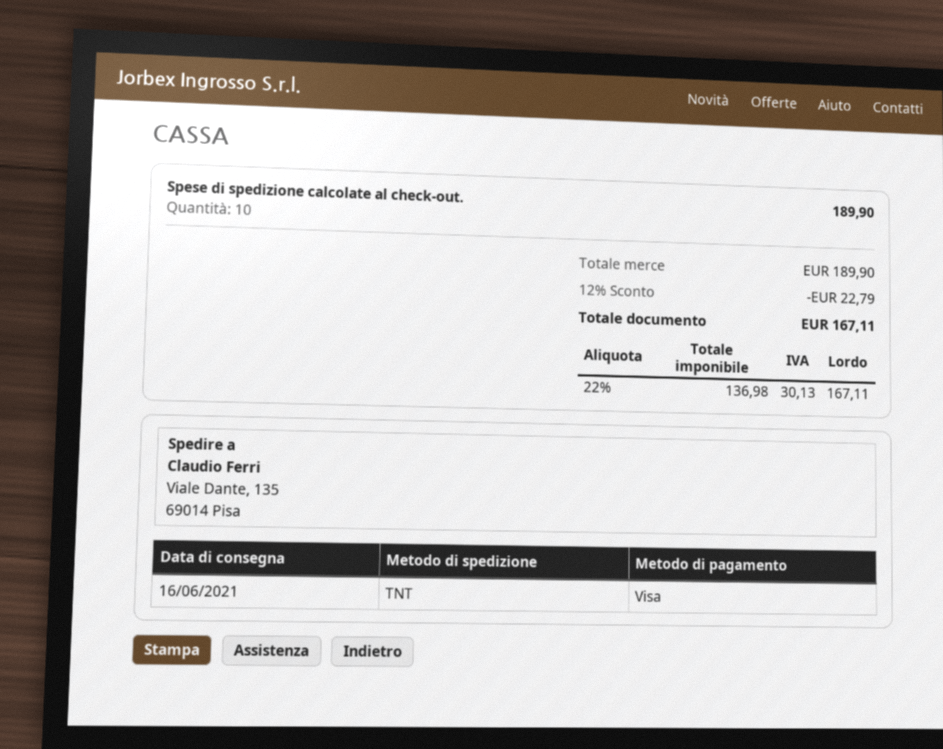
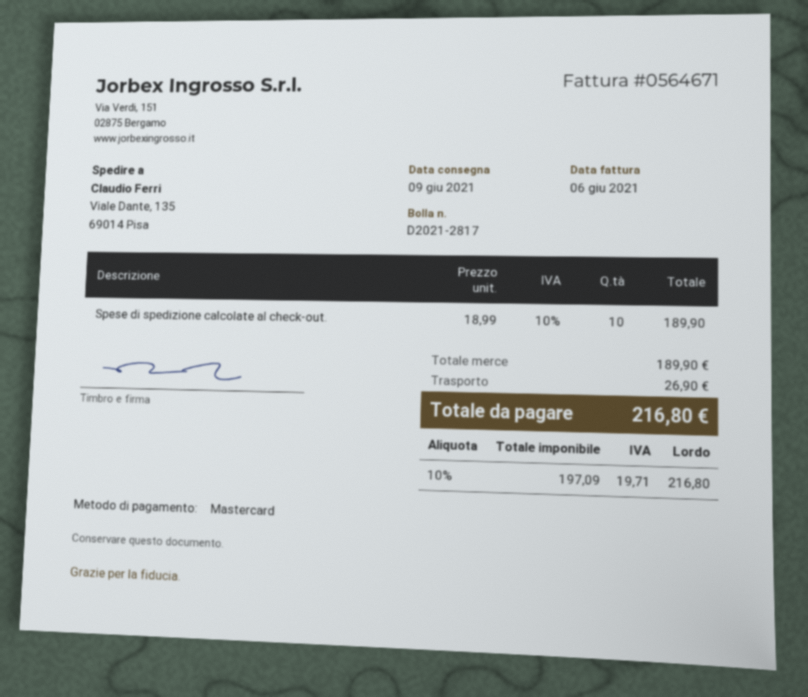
delivery date: 2021-06-16 -> 2021-06-09
payment method: Visa -> Mastercard
discount: 12% = 22.79 -> none
shipping: none -> 26.90
net: 136.98 -> 197.09
tax: 22% = 30.13 -> 10% = 19.71
total: 167.11 -> 216.80

